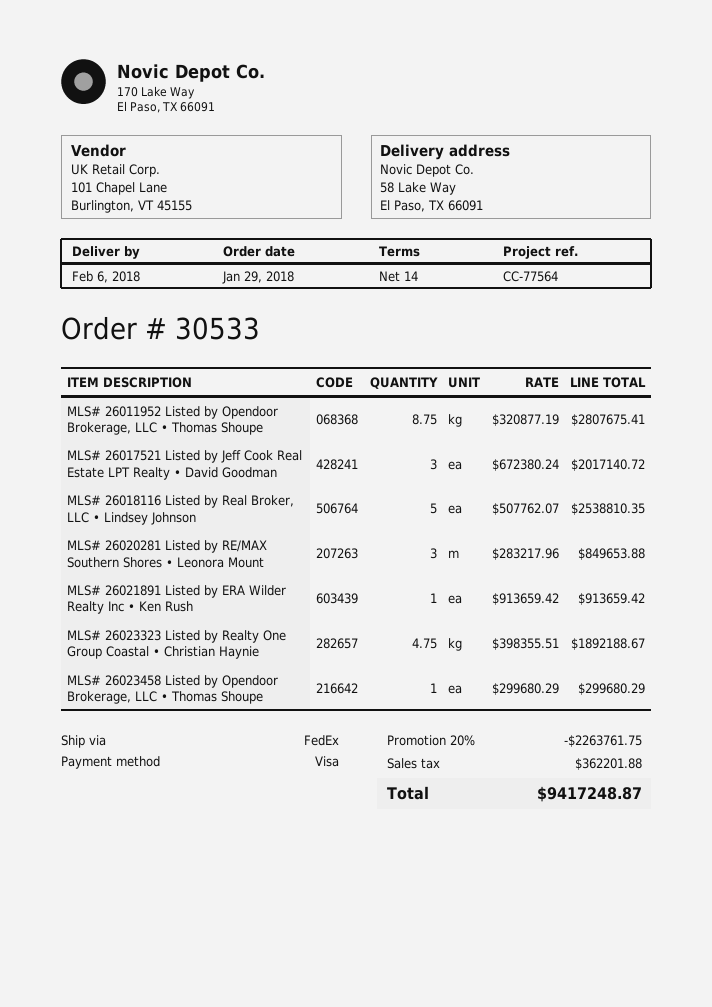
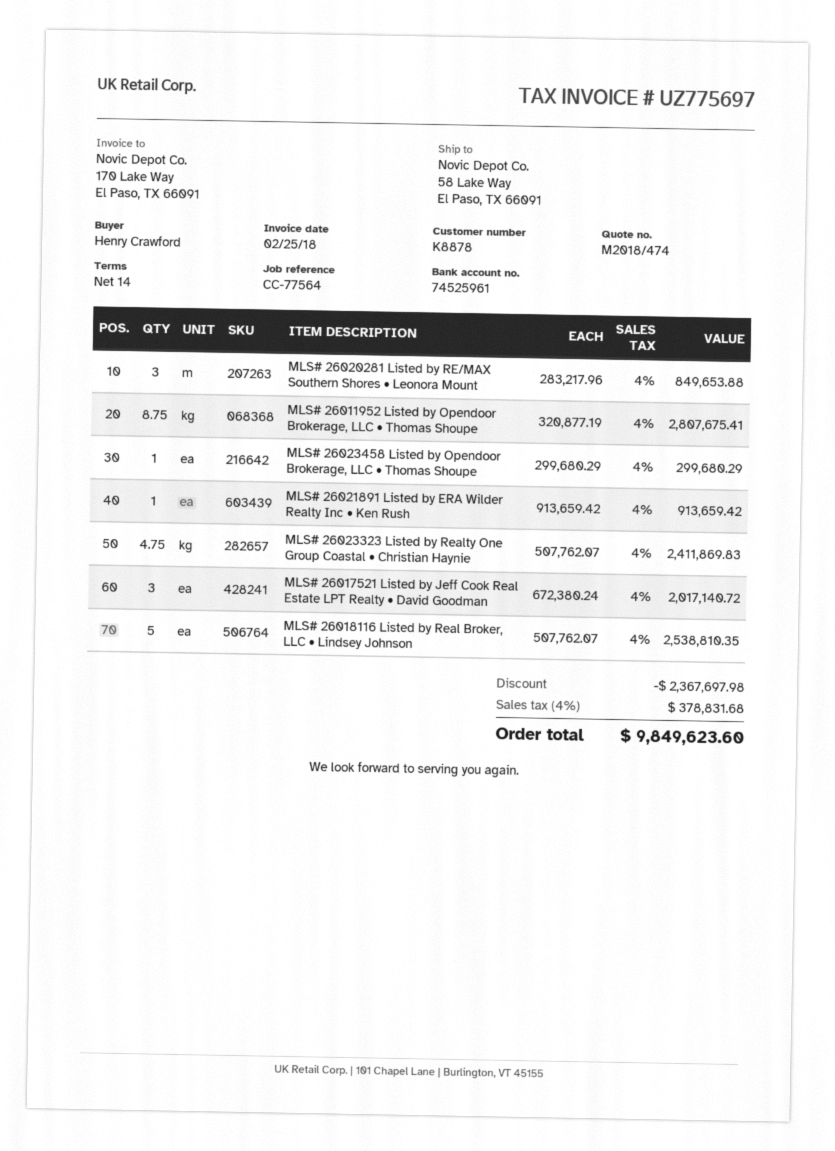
MLS# 26023323 Listed by Realty One Group Coastal • Christian Haynie: 4.75 x 398355.51 = 1892188.67 -> 4.75 x 507762.07 = 2411869.83
discount: 2263761.75 -> 2367697.98
tax: 362201.88 -> 378831.68
total: 9417248.87 -> 9849623.60

